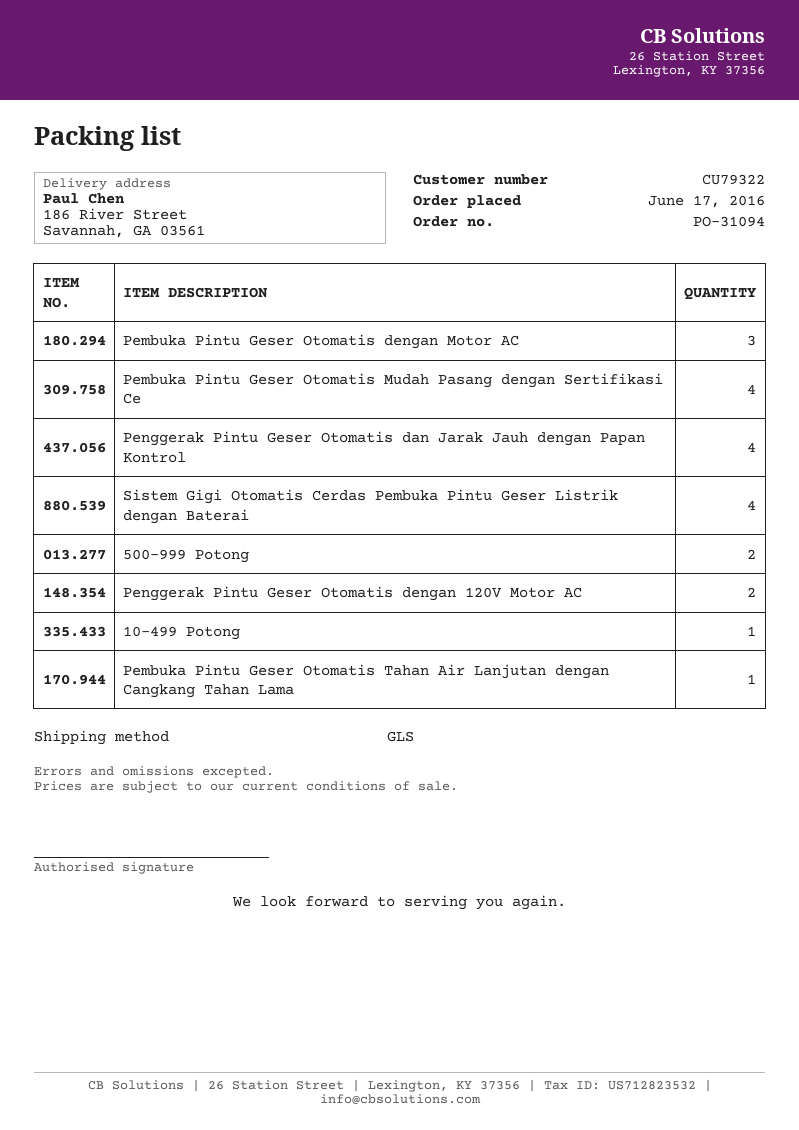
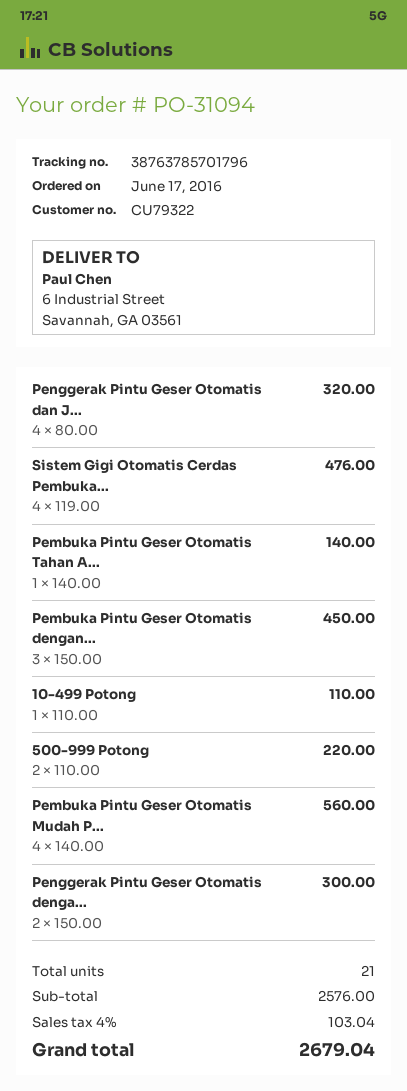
ship to: 186 River Street, Savannah, GA 03561 -> 6 Industrial Street, Savannah, GA 03561

